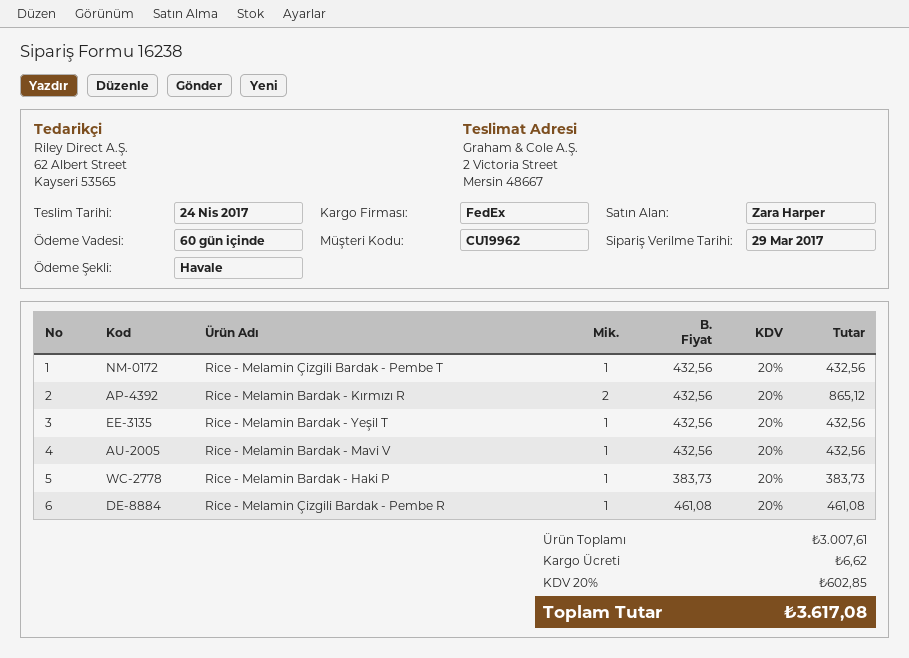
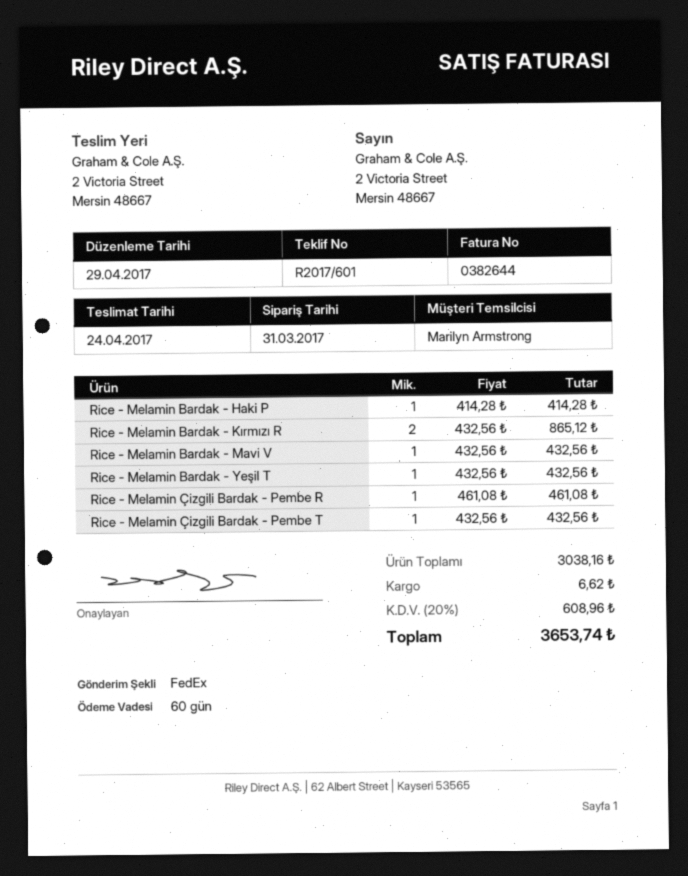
order date: 2017-03-29 -> 2017-03-31
Rice - Melamin Bardak - Haki P: 1 x 383.73 = 383.73 -> 1 x 414.28 = 414.28
subtotal: 3007.61 -> 3038.16
tax: 20% = 602.85 -> 20% = 608.96
total: 3617.08 -> 3653.74

